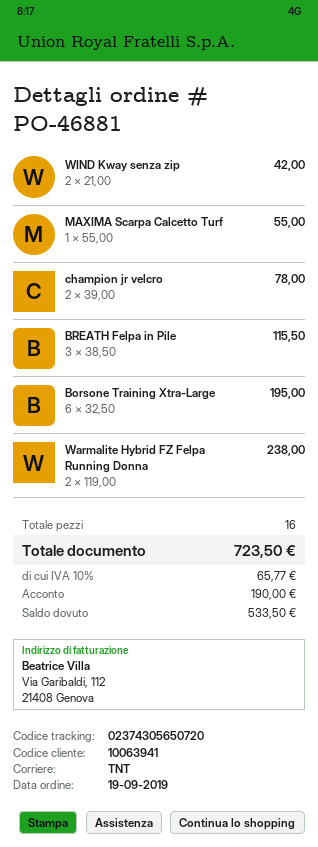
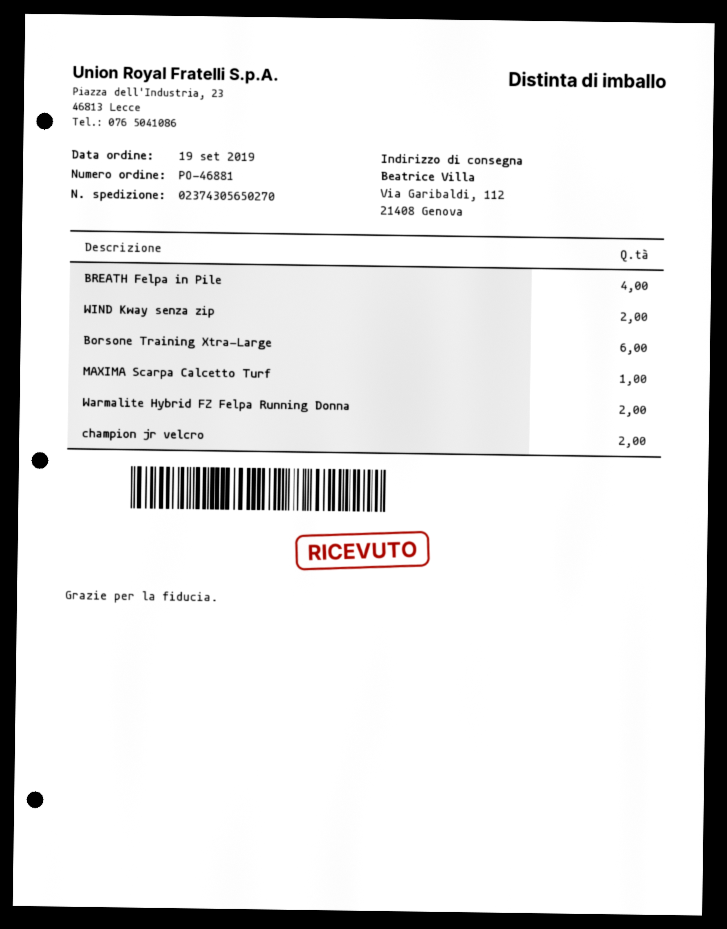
tracking number: 02374305650720 -> 02374305650270
BREATH Felpa in Pile: 3 -> 4

